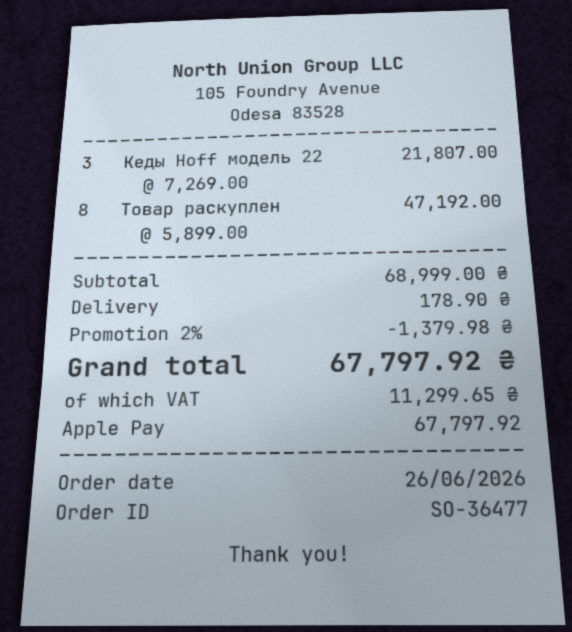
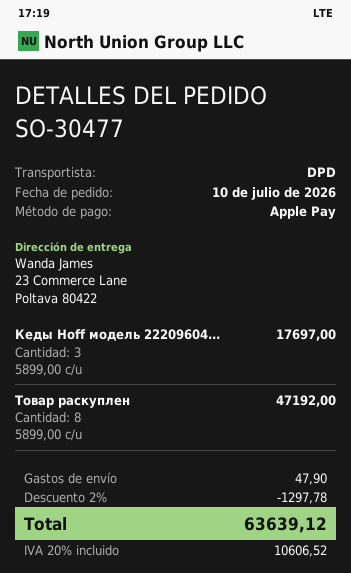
order number: SO-36477 -> SO-30477
order date: 2026-06-26 -> 2026-07-10
Кеды Hoff модель 22: 3 x 7269.00 = 21807.00 -> 3 x 5899.00 = 17697.00
discount: 2% = 1379.98 -> 2% = 1297.78
shipping: 178.90 -> 47.90
tax: 11299.65 -> 10606.52
total: 67797.92 -> 63639.12

